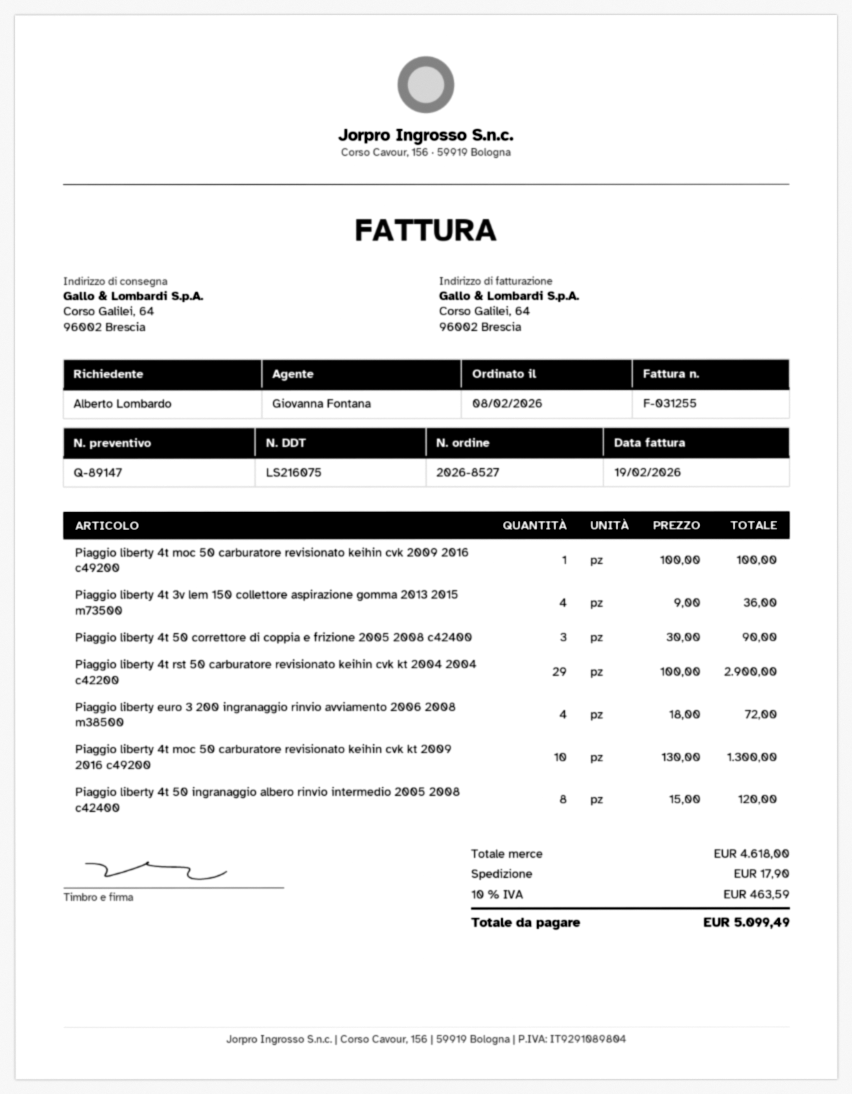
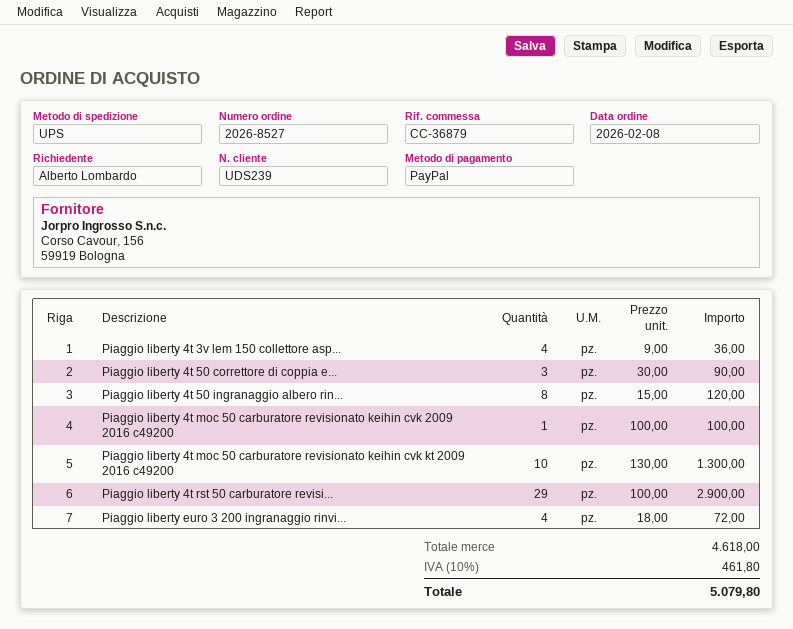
shipping: 17.90 -> none
tax: 10% = 463.59 -> 10% = 461.80
total: 5099.49 -> 5079.80

